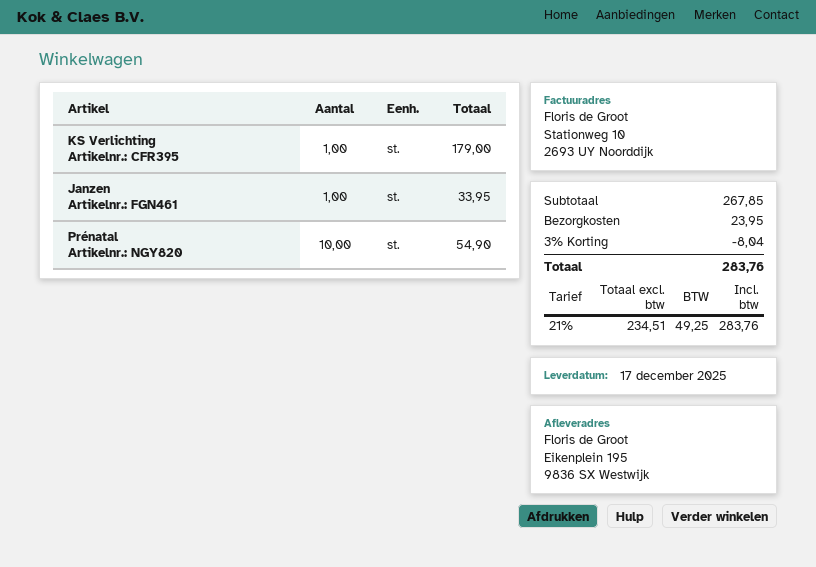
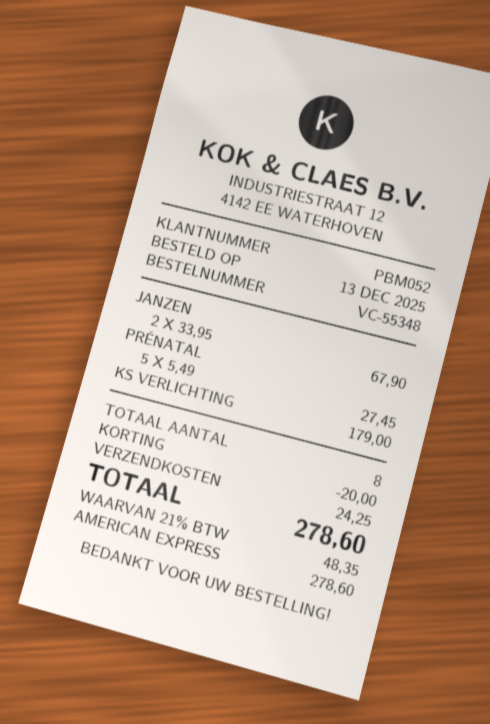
Janzen: 1 for 33.95 -> 2 for 67.90
Prénatal: 10 for 54.90 -> 5 for 27.45
discount: 8.04 -> 20.00
shipping: 23.95 -> 24.25
tax: 21% = 49.25 -> 21% = 48.35
total: 283.76 -> 278.60

